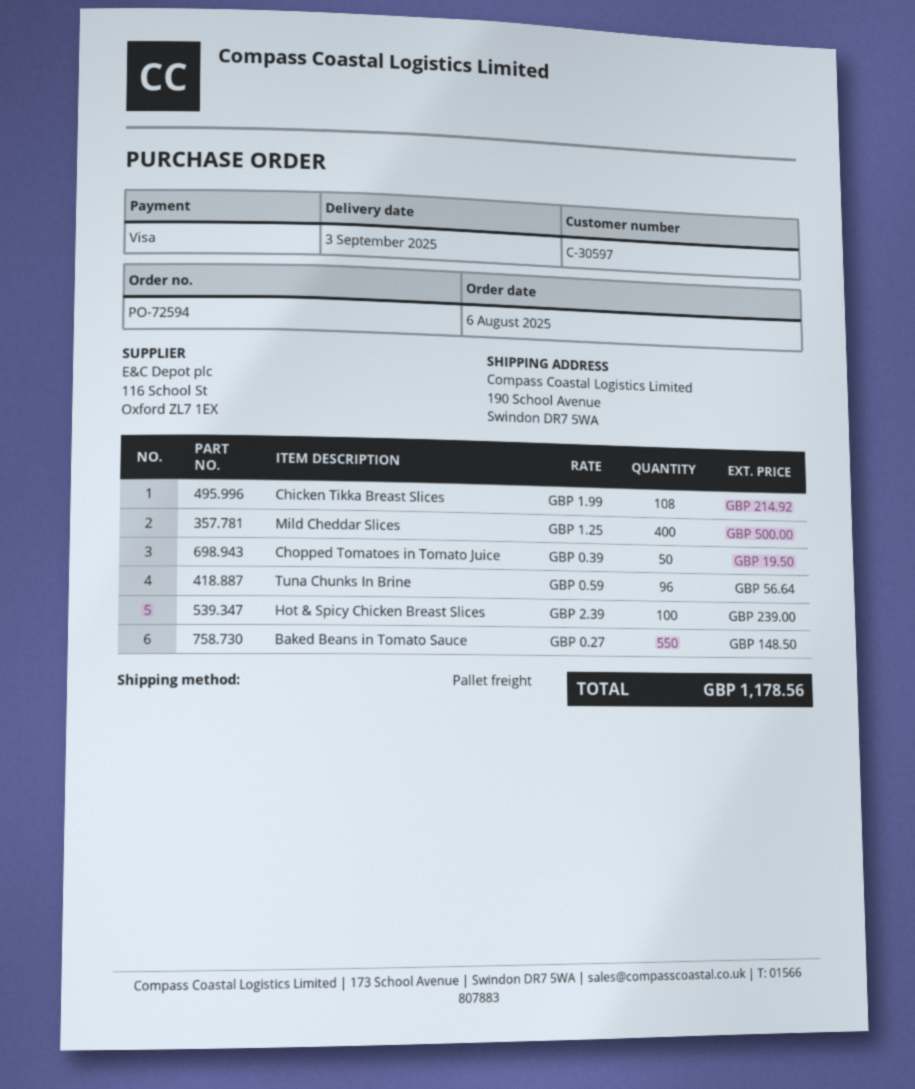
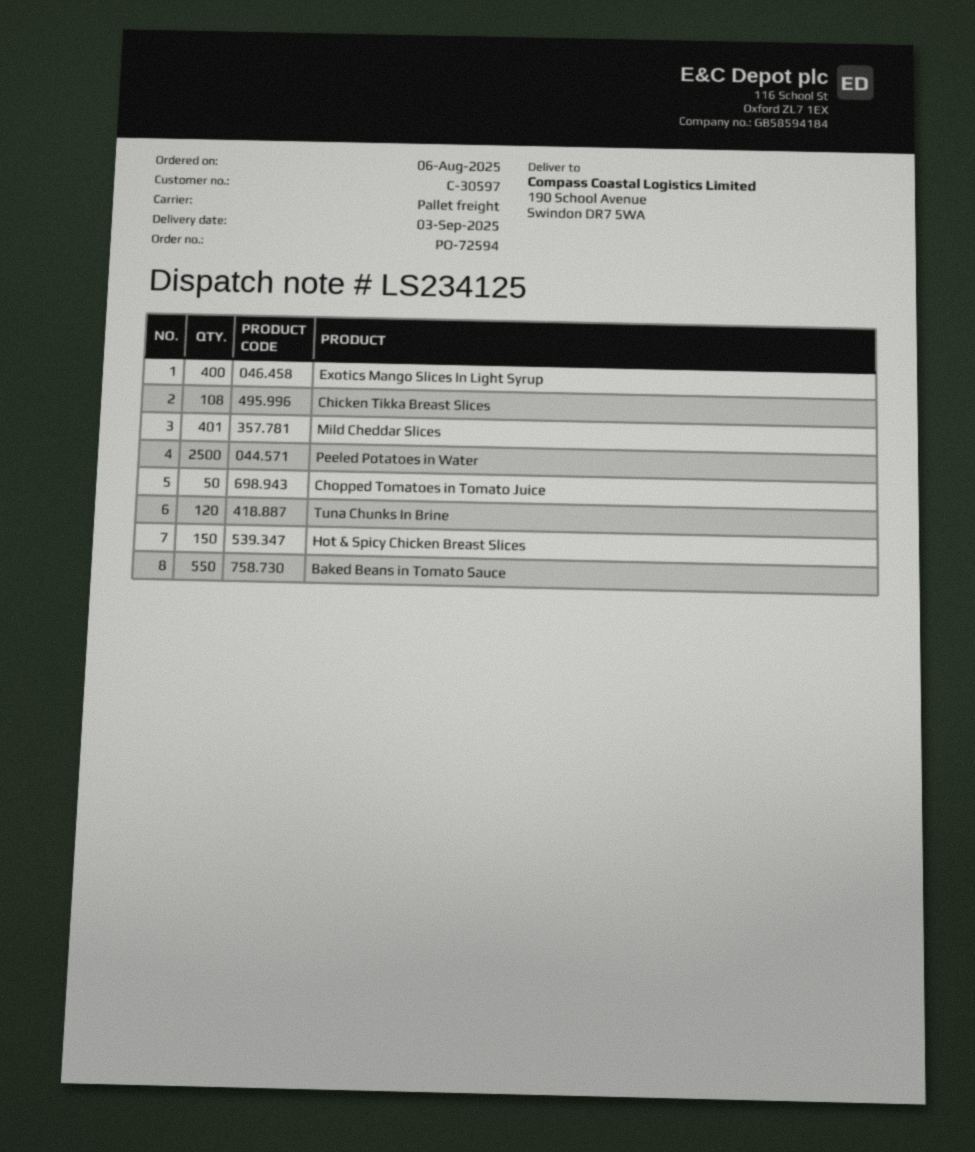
Mild Cheddar Slices: 400 -> 401
Tuna Chunks In Brine: 96 -> 120
Hot & Spicy Chicken Breast Slices: 100 -> 150
Exotics Mango Slices In Light Syrup: none -> 400
Peeled Potatoes in Water: none -> 2500

